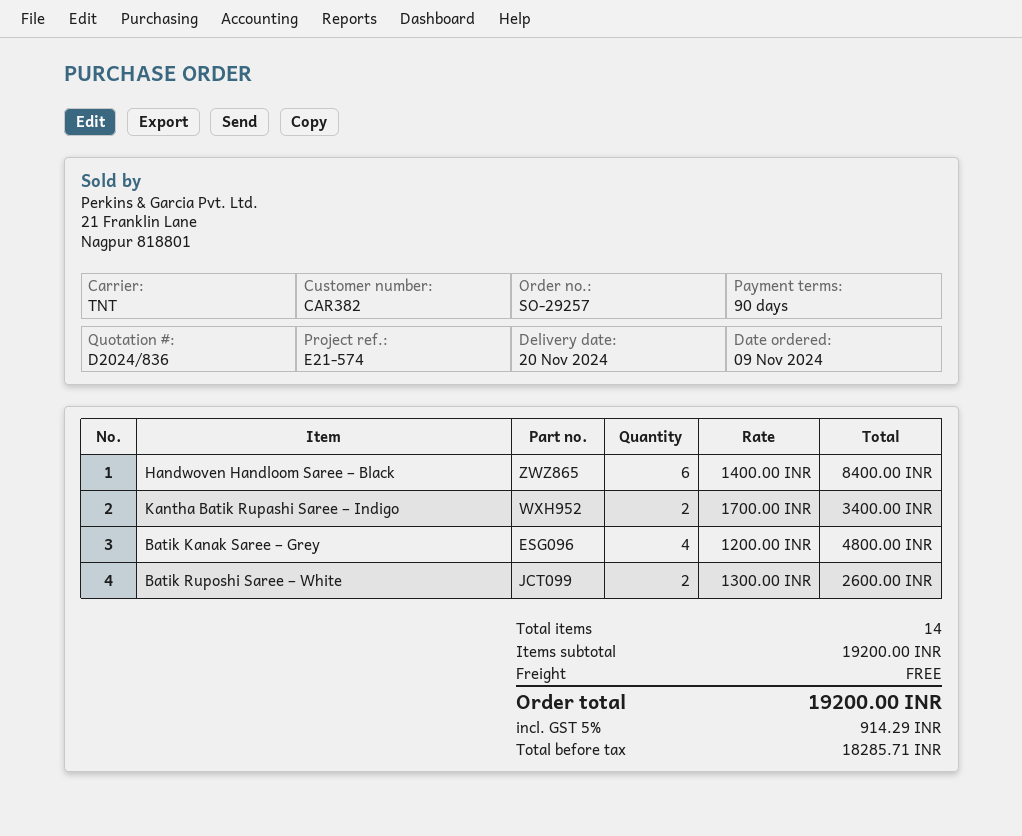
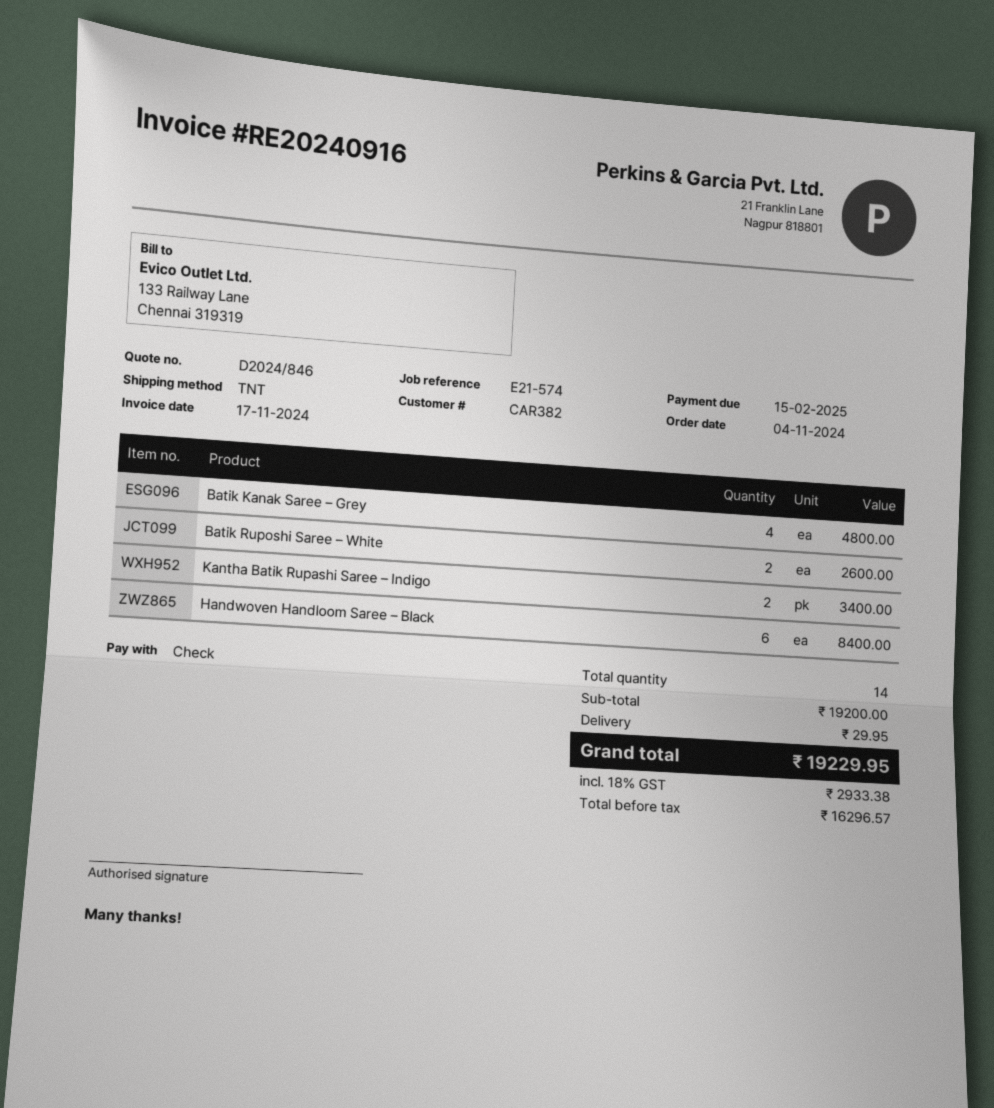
quote number: D2024/836 -> D2024/846
order date: 2024-11-09 -> 2024-11-04
shipping: 0.00 -> 29.95
net: 18285.71 -> 16296.57
tax: 5% = 914.29 -> 18% = 2933.38
total: 19200.00 -> 19229.95

